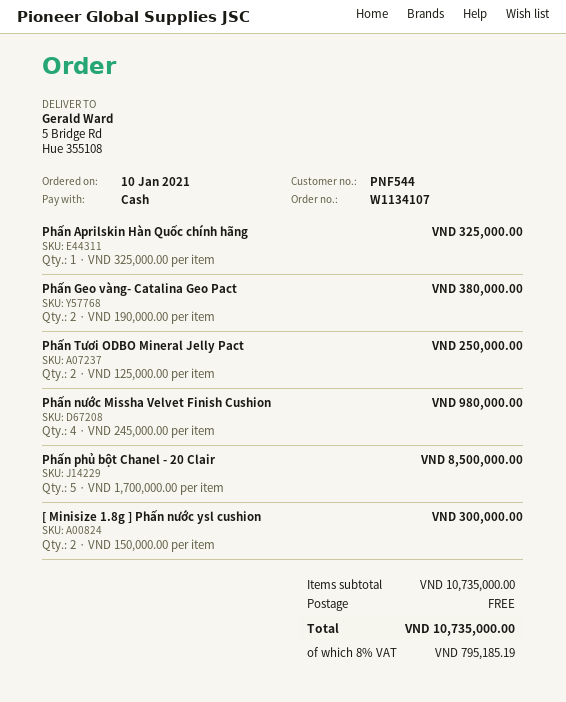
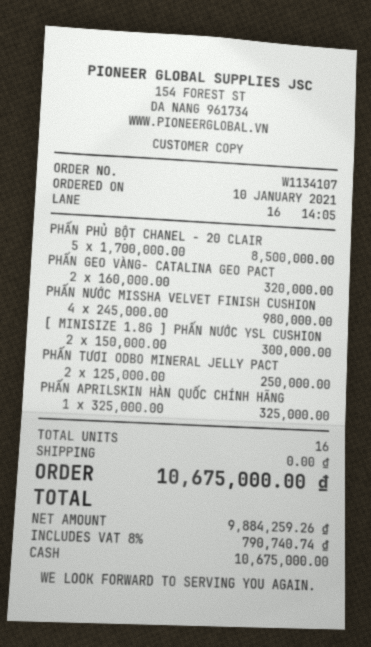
Phấn Geo vàng- Catalina Geo Pact: 2 x 190000.00 = 380000.00 -> 2 x 160000.00 = 320000.00
tax: 8% = 795185.19 -> 8% = 790740.74
total: 10735000.00 -> 10675000.00

